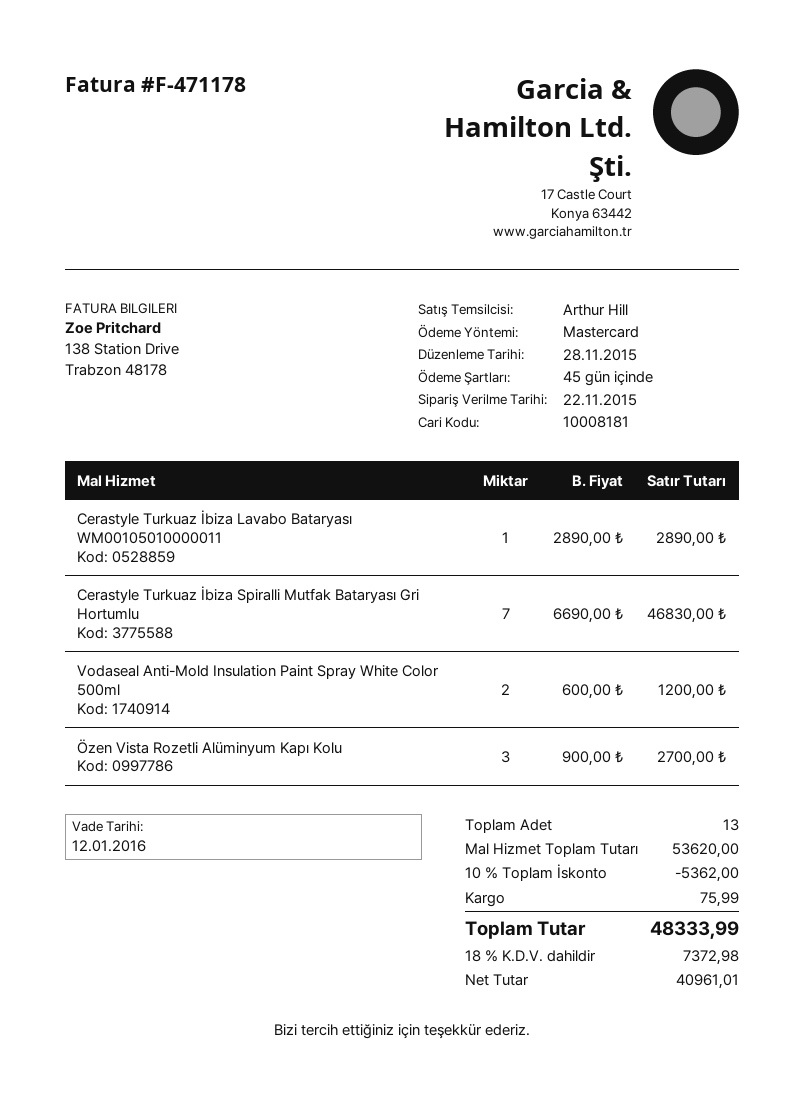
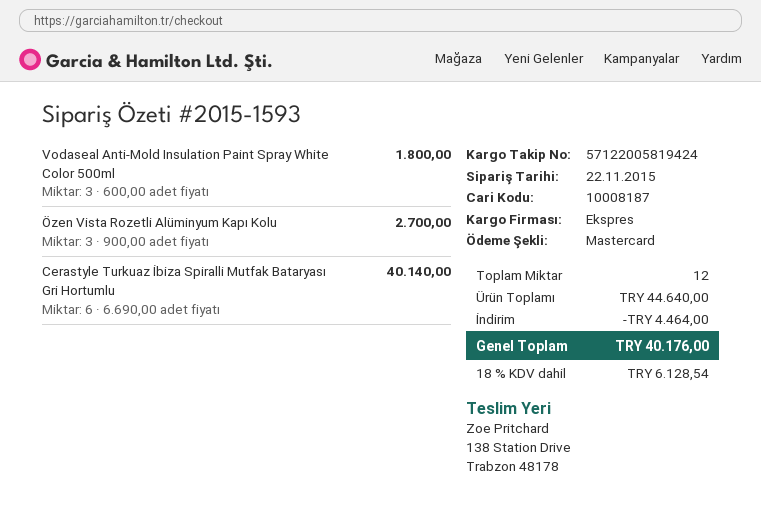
customer number: 10008181 -> 10008187
Cerastyle Turkuaz İbiza Lavabo Bataryası WM00105010000011: 1 x 2890.00 = 2890.00 -> none
Cerastyle Turkuaz İbiza Spiralli Mutfak Bataryası Gri Hortumlu: 7 x 6690.00 = 46830.00 -> 6 x 6690.00 = 40140.00
Vodaseal Anti-Mold Insulation Paint Spray White Color 500ml: 2 x 600.00 = 1200.00 -> 3 x 600.00 = 1800.00
total quantity: 13 -> 12
subtotal: 53620.00 -> 44640.00
discount: 5362.00 -> 4464.00
shipping: 75.99 -> none
tax: 18% = 7372.98 -> 18% = 6128.54
total: 48333.99 -> 40176.00

